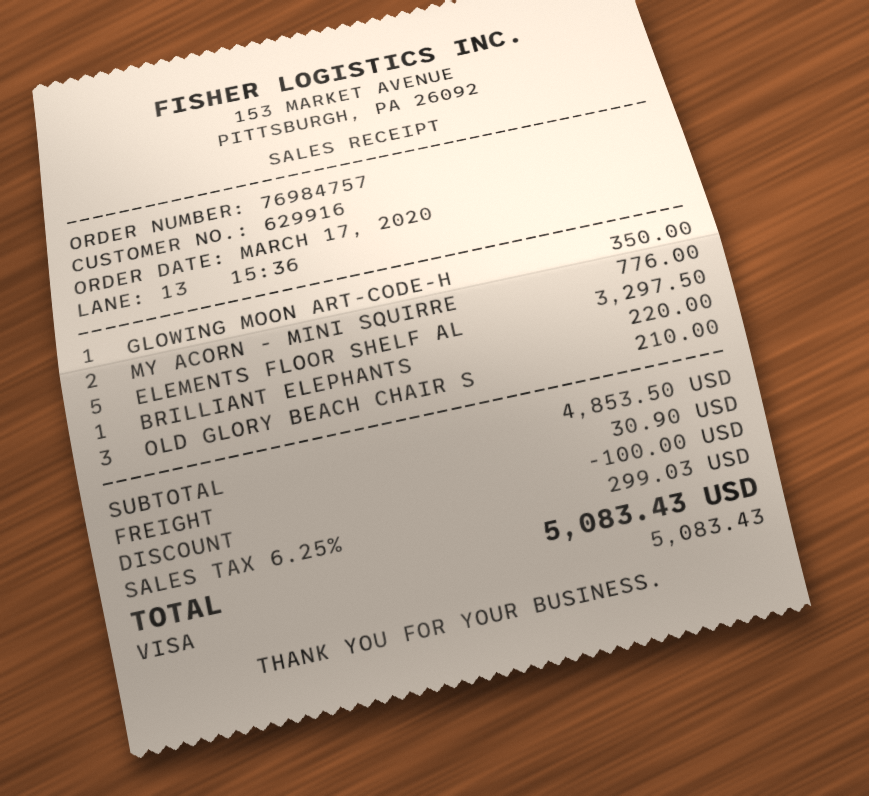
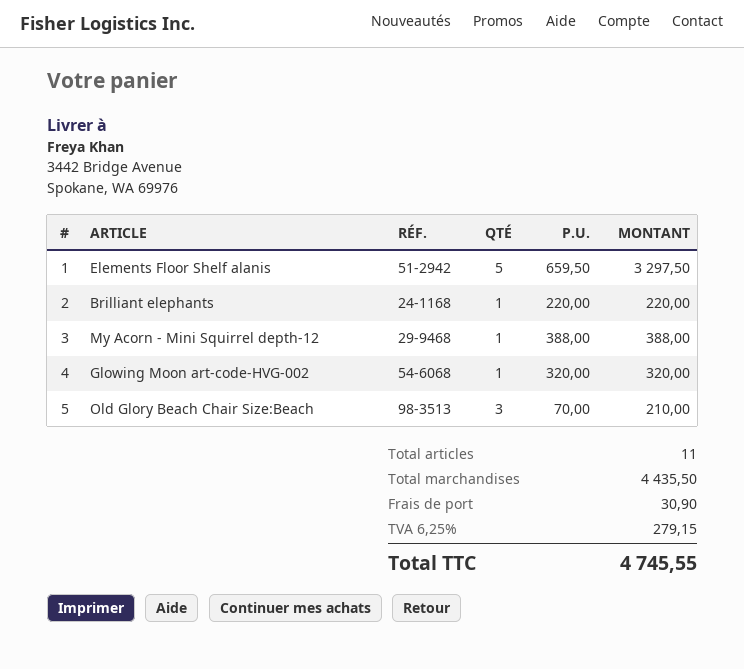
GLOWING MOON ART-CODE-H: 1 for 350.00 -> 1 for 320.00
MY ACORN - MINI SQUIRRE: 2 for 776.00 -> 1 for 388.00
subtotal: 4853.50 -> 4435.50
discount: 100.00 -> none
tax: 6.25% = 299.03 -> 6.25% = 279.15
total: 5083.43 -> 4745.55

